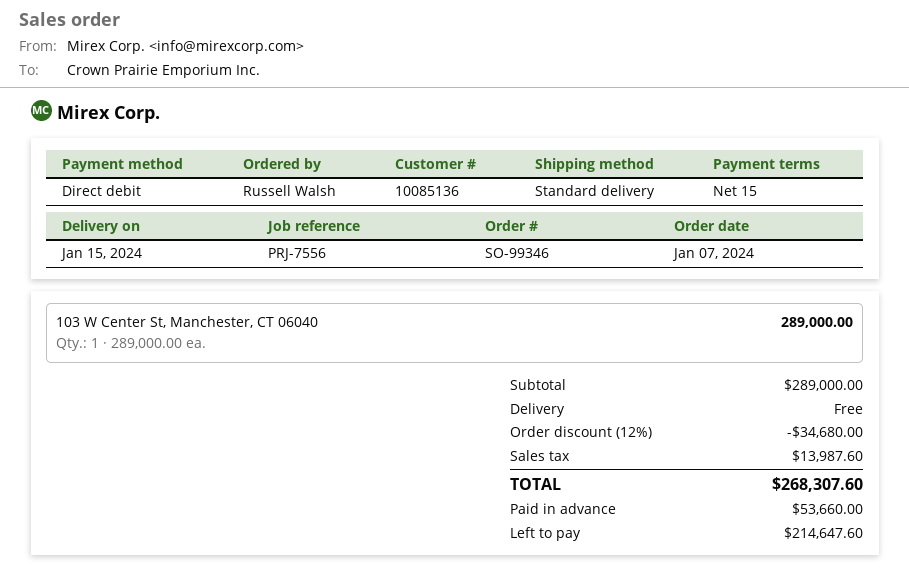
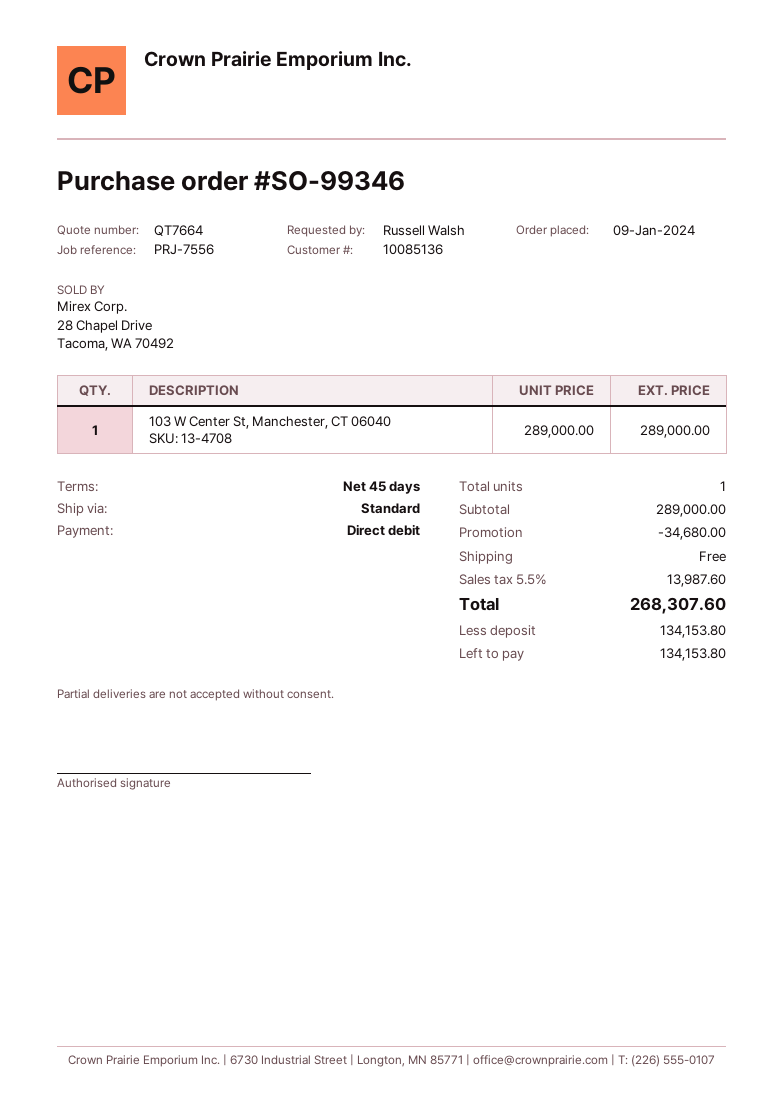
order date: 2024-01-07 -> 2024-01-09
payment terms: 15 days -> 45 days
deposit: 53660.00 -> 134153.80
balance: 214647.60 -> 134153.80

